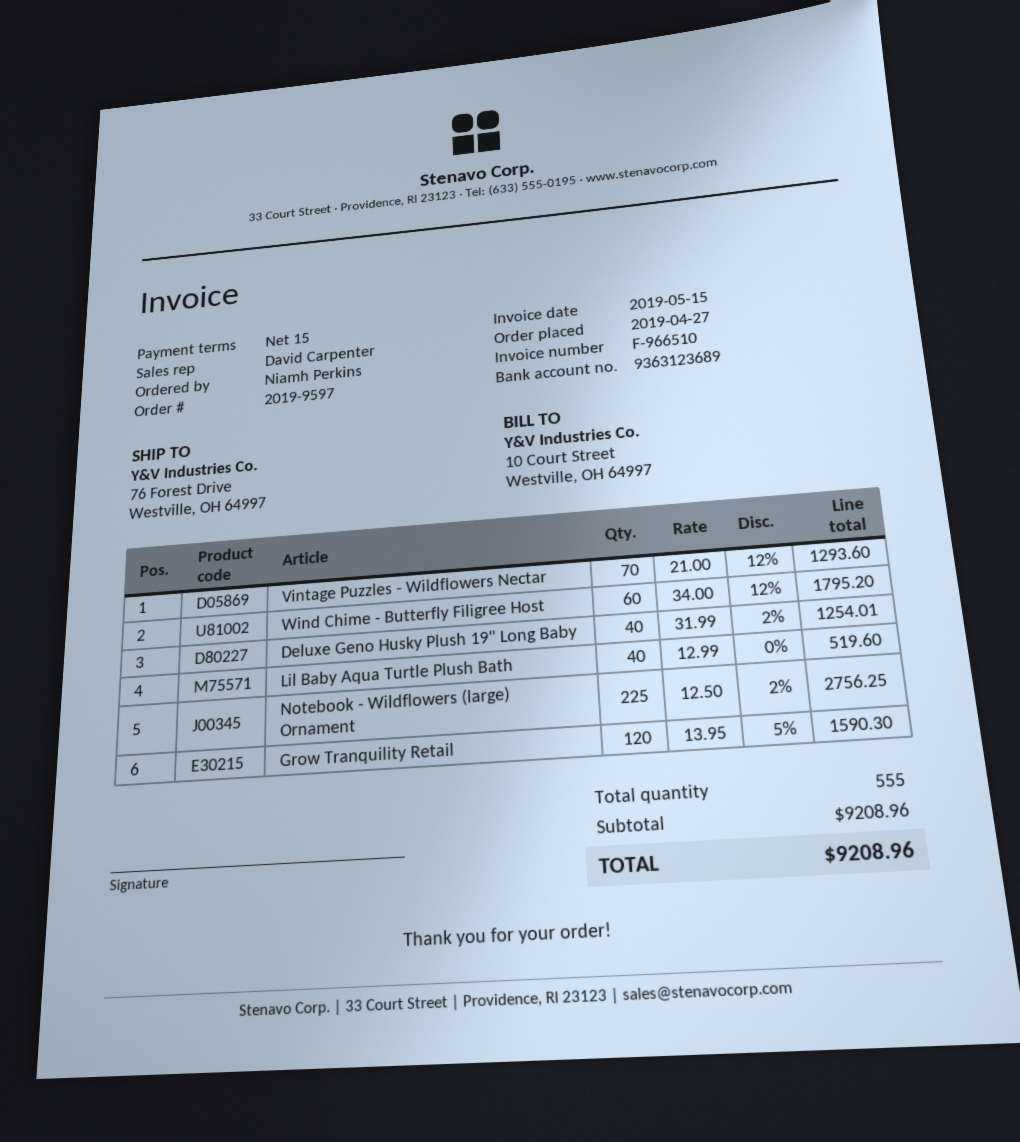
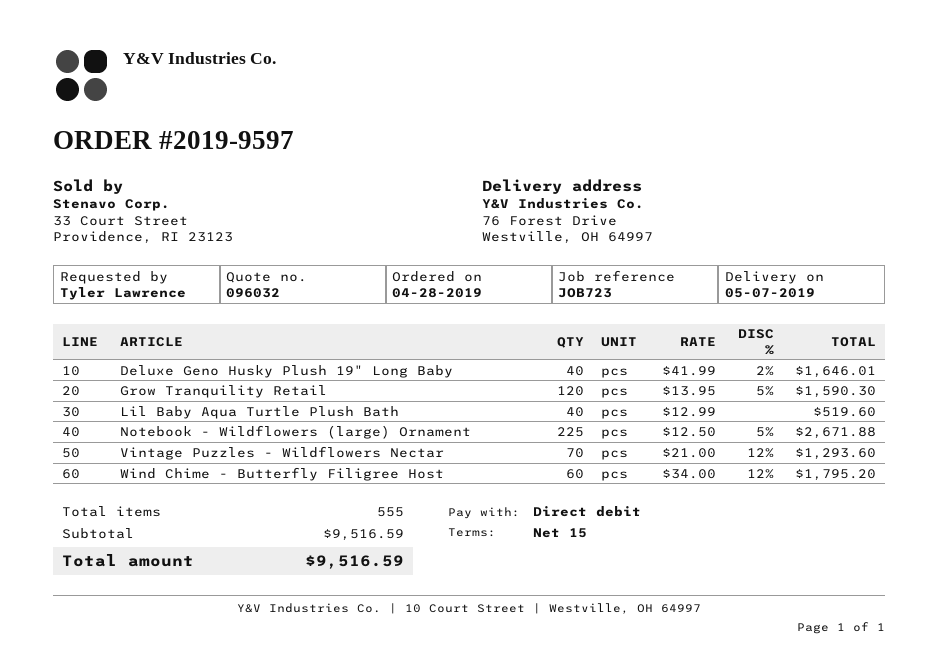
order date: 2019-04-27 -> 2019-04-28
ordered by: Niamh Perkins -> Tyler Lawrence
Deluxe Geno Husky Plush 19" Long Baby: 40 x 31.99 - 2% = 1254.01 -> 40 x 41.99 - 2% = 1646.01
Notebook - Wildflowers (large) Ornament: 225 x 12.50 - 2% = 2756.25 -> 225 x 12.50 - 5% = 2671.88
subtotal: 9208.96 -> 9516.59
total: 9208.96 -> 9516.59

